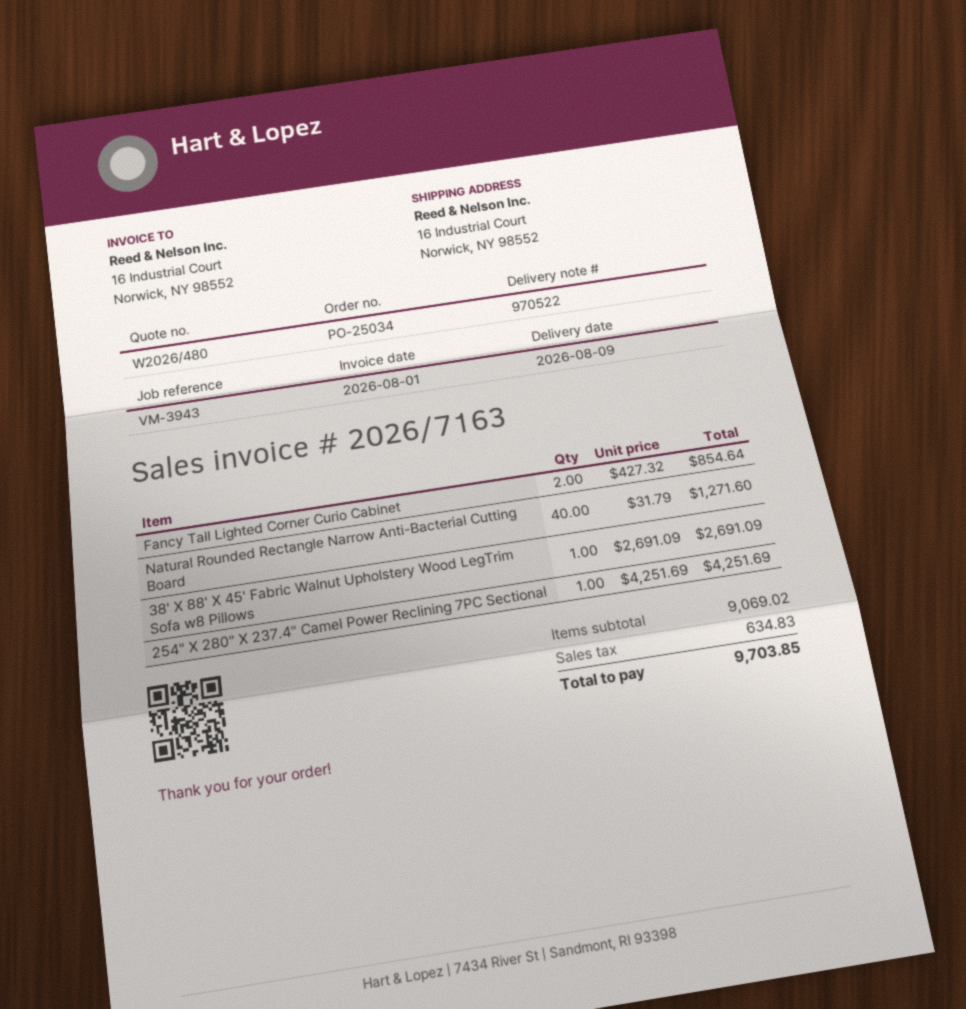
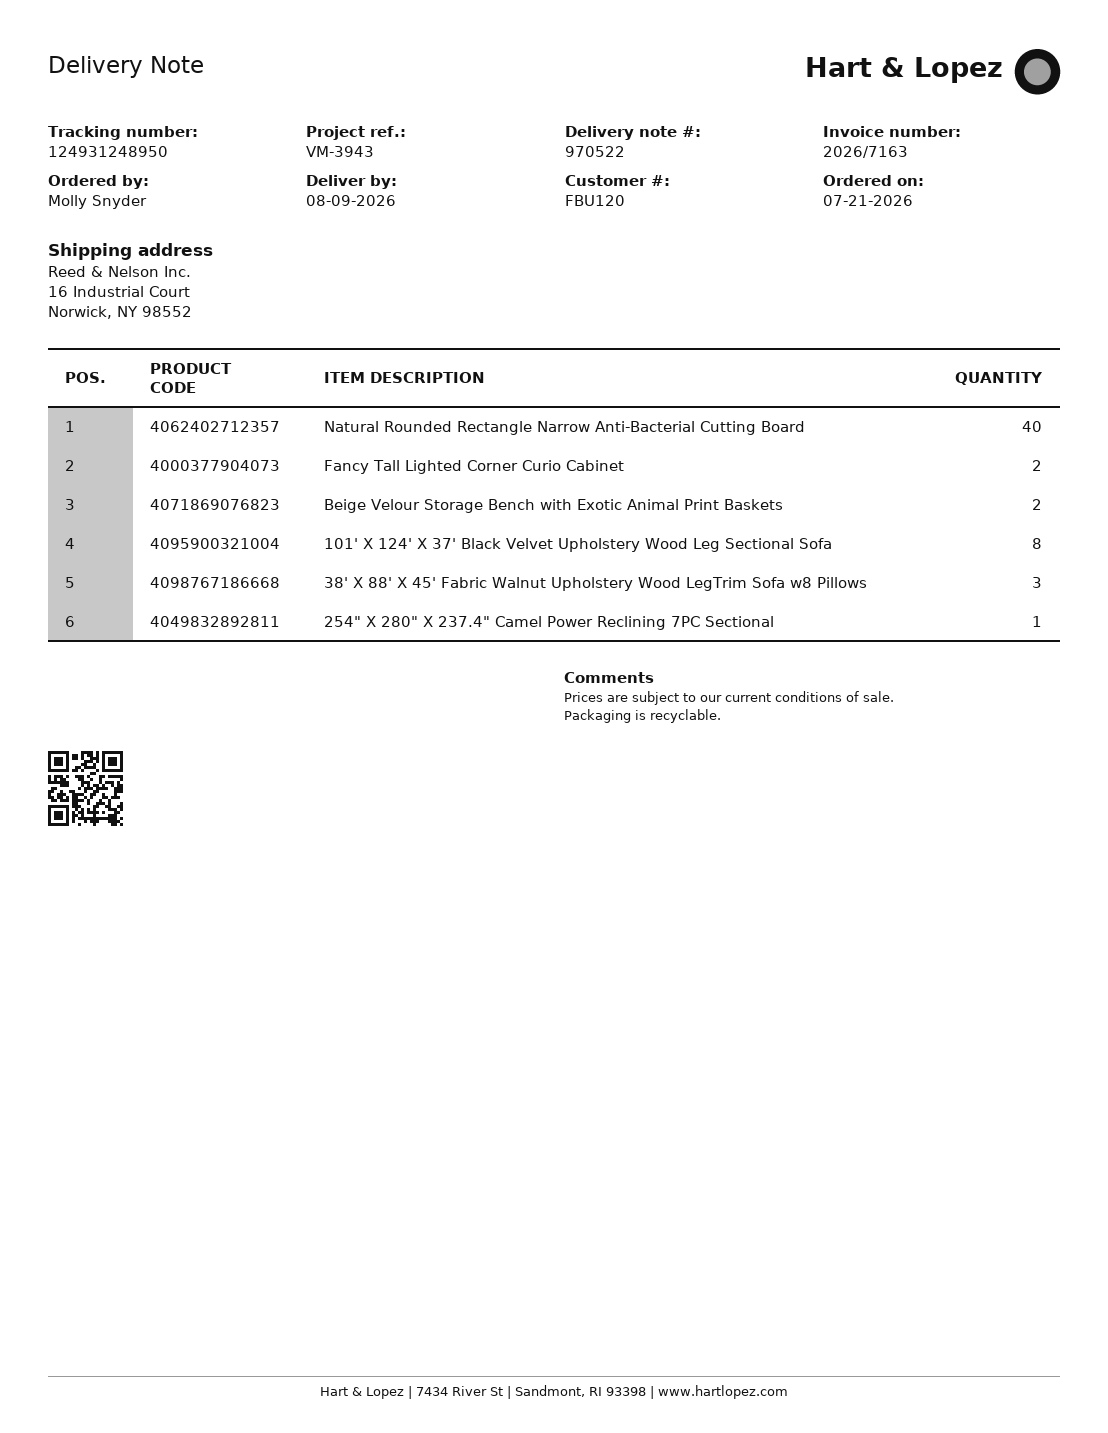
38' X 88' X 45' Fabric Walnut Upholstery Wood LegTrim Sofa w8 Pillows: 1 -> 3
Beige Velour Storage Bench with Exotic Animal Print Baskets: none -> 2
101' X 124' X 37' Black Velvet Upholstery Wood Leg Sectional Sofa: none -> 8

